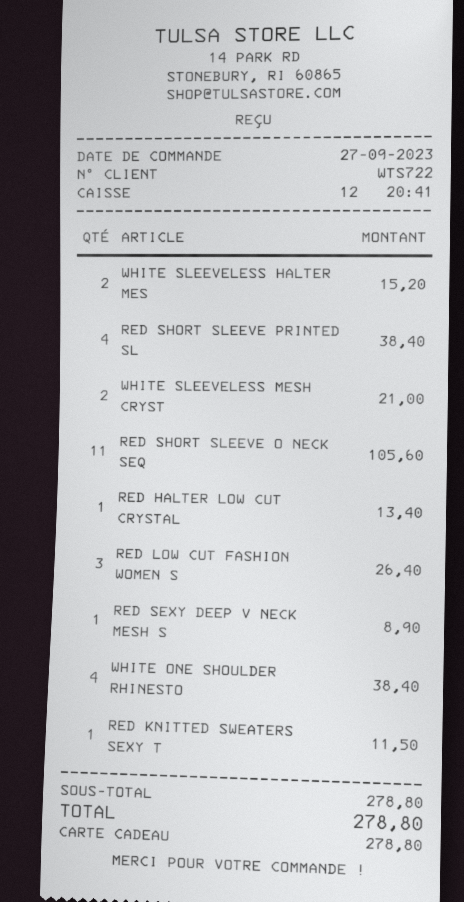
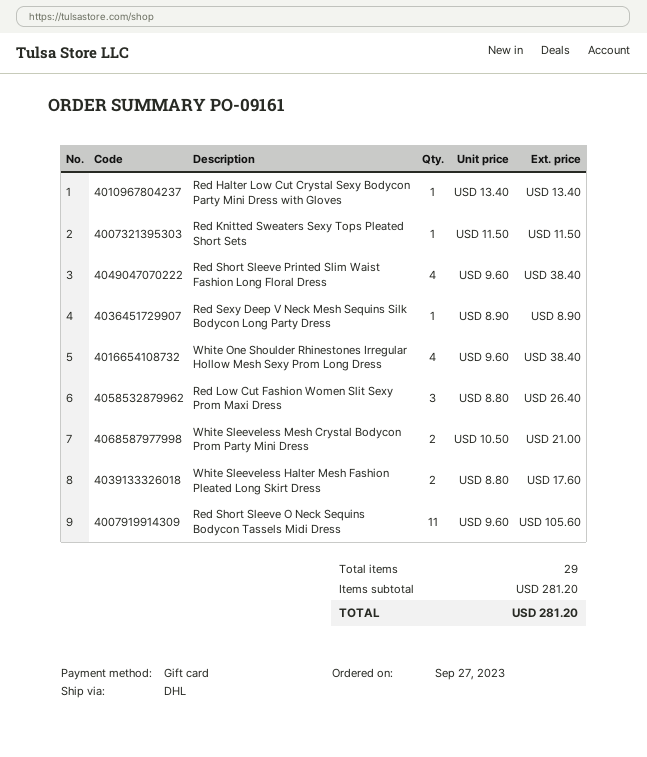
WHITE SLEEVELESS HALTER MES: 2 for 15.20 -> 2 for 17.60
subtotal: 278.80 -> 281.20
total: 278.80 -> 281.20

